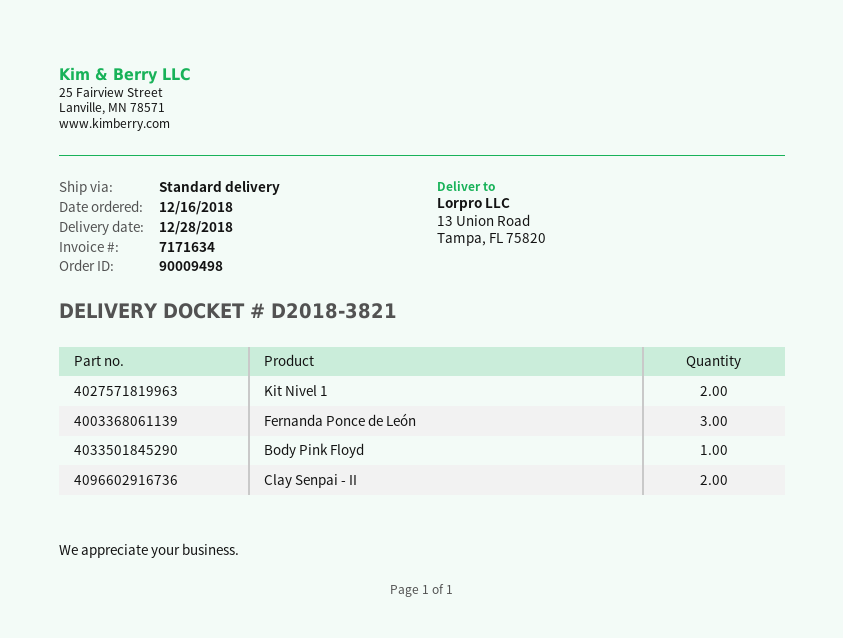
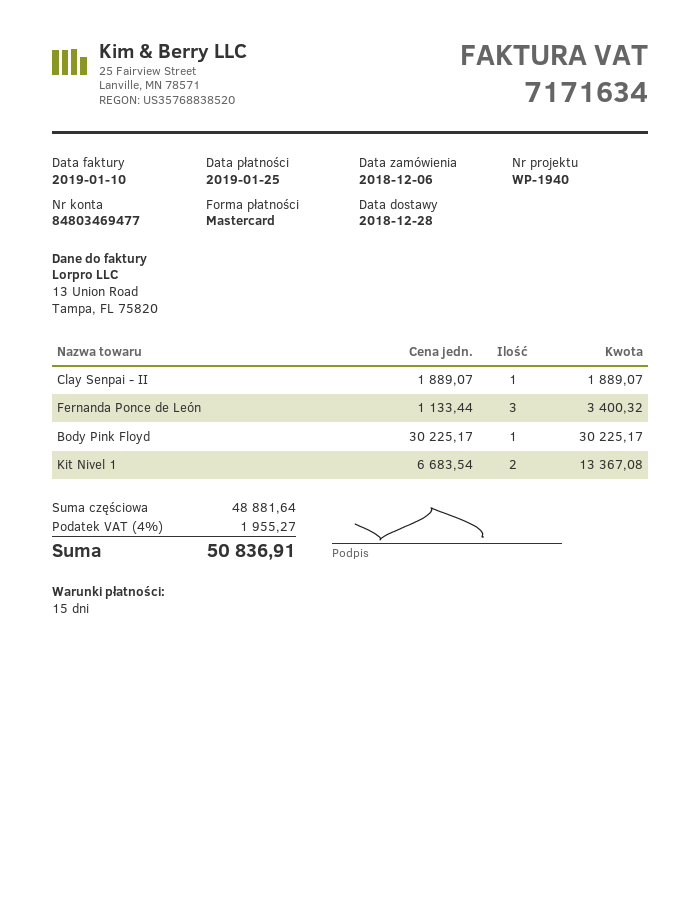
order date: 2018-12-16 -> 2018-12-06
Clay Senpai - II: 2 -> 1

